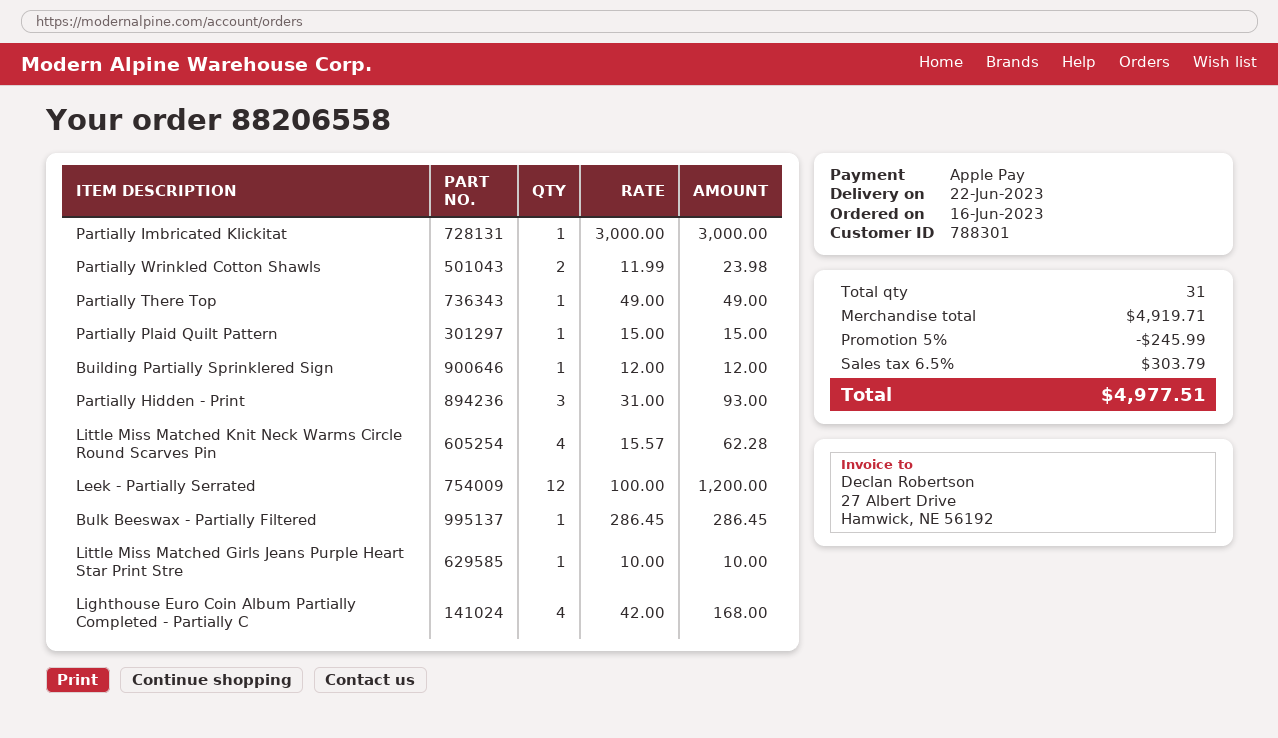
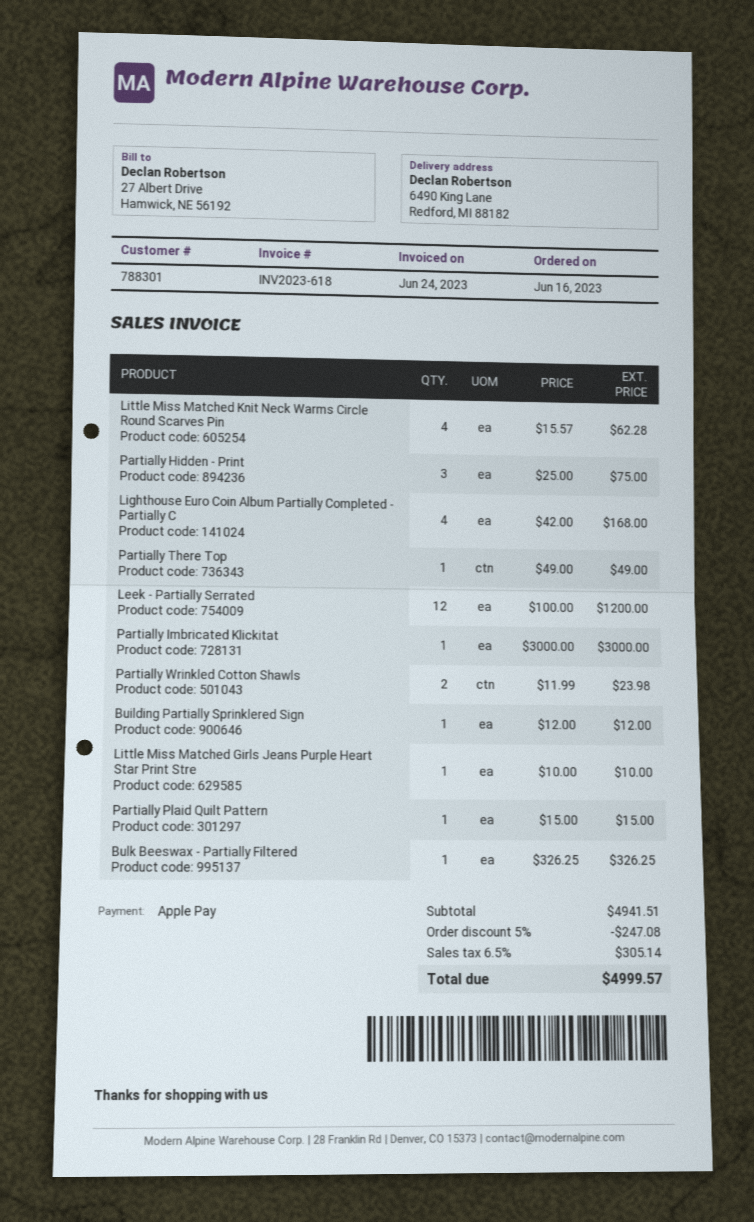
Partially Hidden - Print: 3 x 31.00 = 93.00 -> 3 x 25.00 = 75.00
Bulk Beeswax - Partially Filtered: 1 x 286.45 = 286.45 -> 1 x 326.25 = 326.25
subtotal: 4919.71 -> 4941.51
discount: 5% = 245.99 -> 5% = 247.08
tax: 6.5% = 303.79 -> 6.5% = 305.14
total: 4977.51 -> 4999.57

